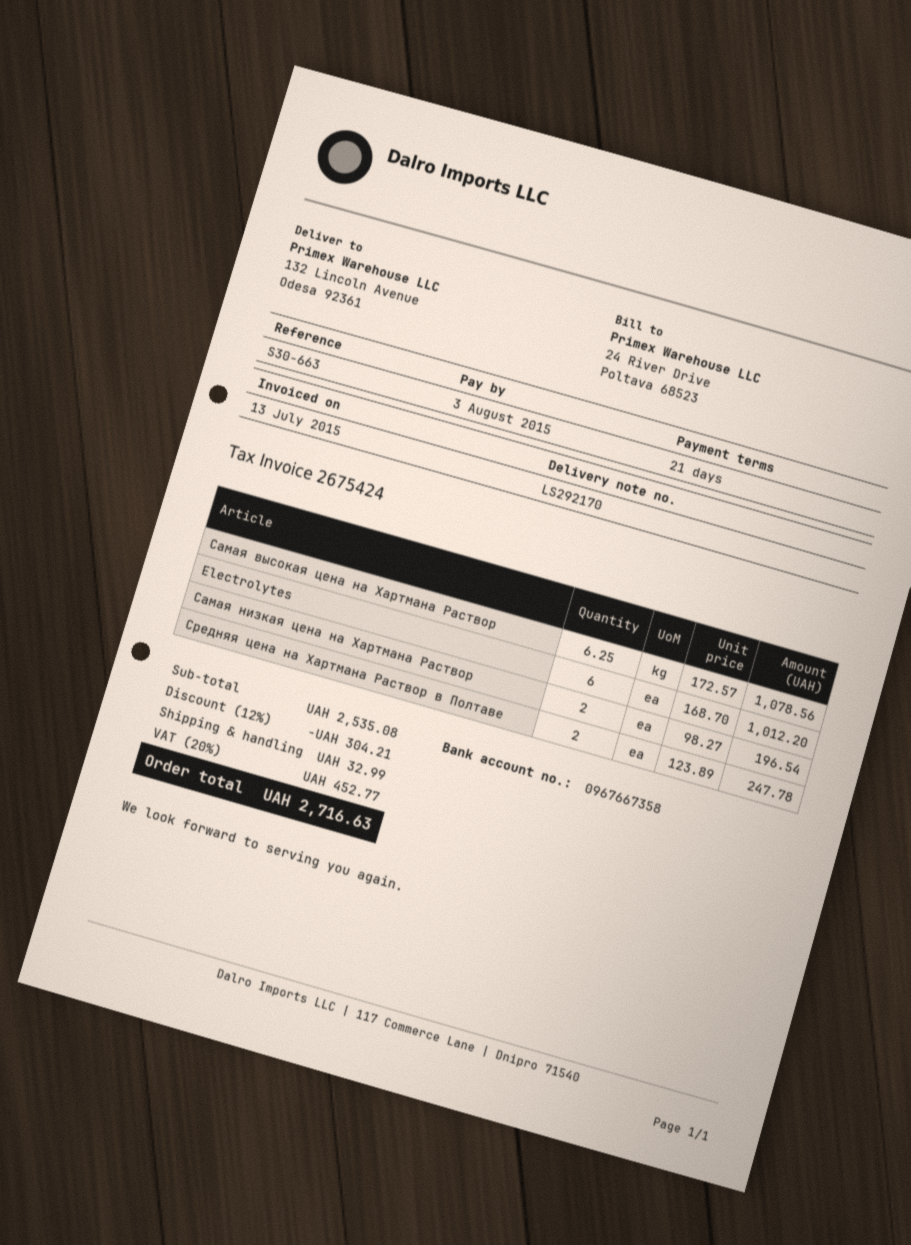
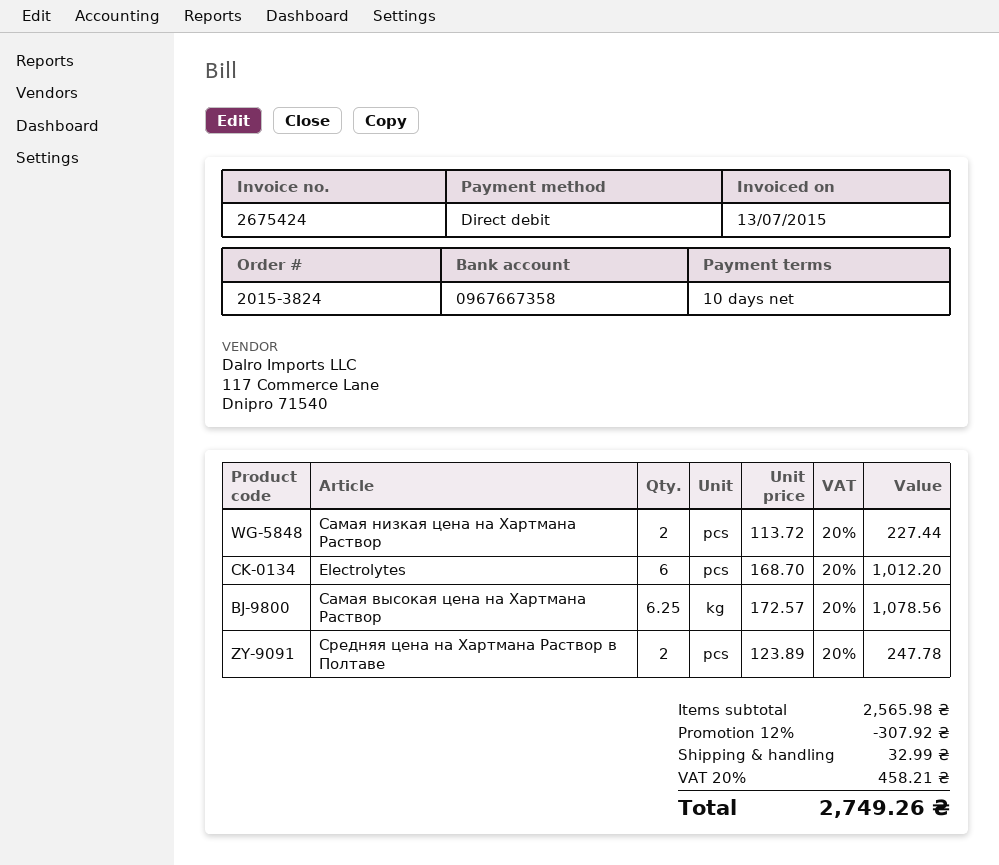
payment terms: 21 days -> 10 days
Самая низкая цена на Хартмана Раствор: 2 x 98.27 = 196.54 -> 2 x 113.72 = 227.44
subtotal: 2535.08 -> 2565.98
discount: 12% = 304.21 -> 12% = 307.92
tax: 20% = 452.77 -> 20% = 458.21
total: 2716.63 -> 2749.26

